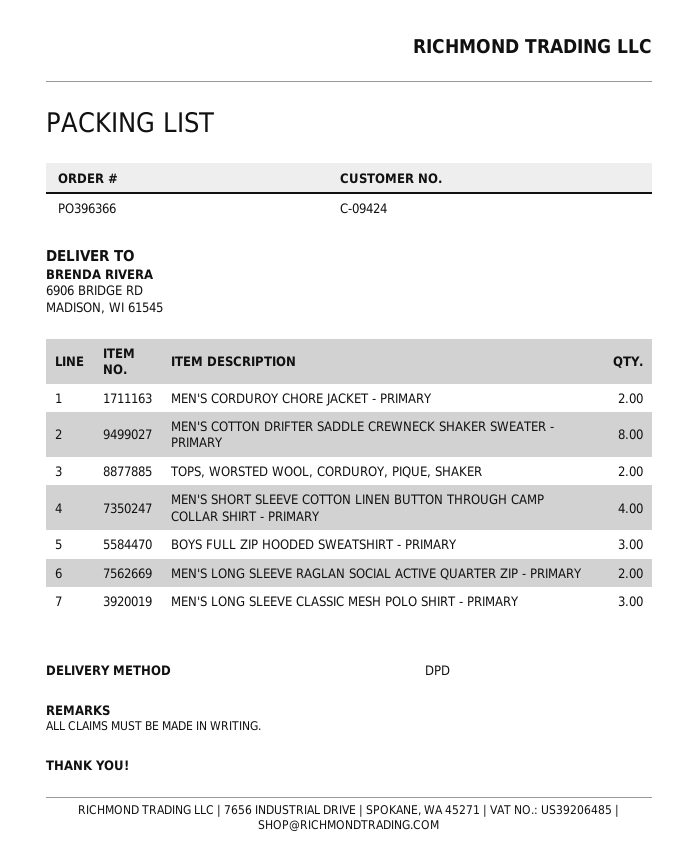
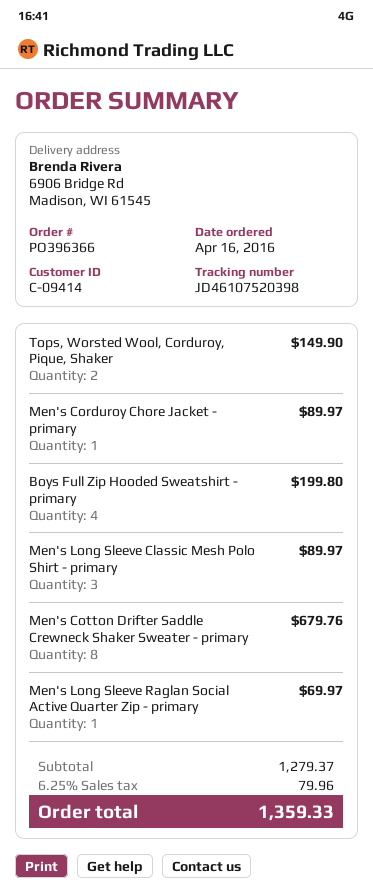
customer number: C-09424 -> C-09414
MEN'S CORDUROY CHORE JACKET - PRIMARY: 2 -> 1
MEN'S SHORT SLEEVE COTTON LINEN BUTTON THROUGH CAMP COLLAR SHIRT - PRIMARY: 4 -> none
BOYS FULL ZIP HOODED SWEATSHIRT - PRIMARY: 3 -> 4
MEN'S LONG SLEEVE RAGLAN SOCIAL ACTIVE QUARTER ZIP - PRIMARY: 2 -> 1

